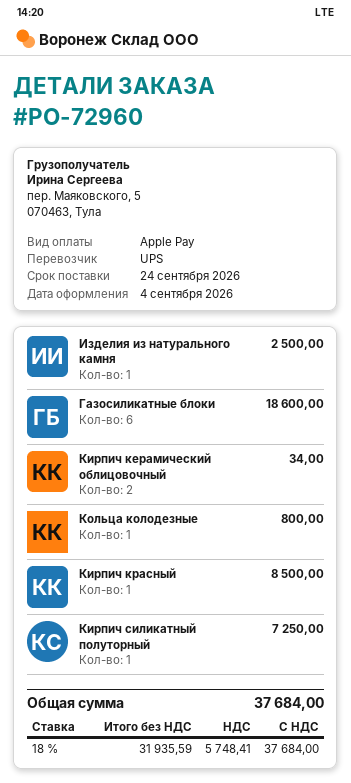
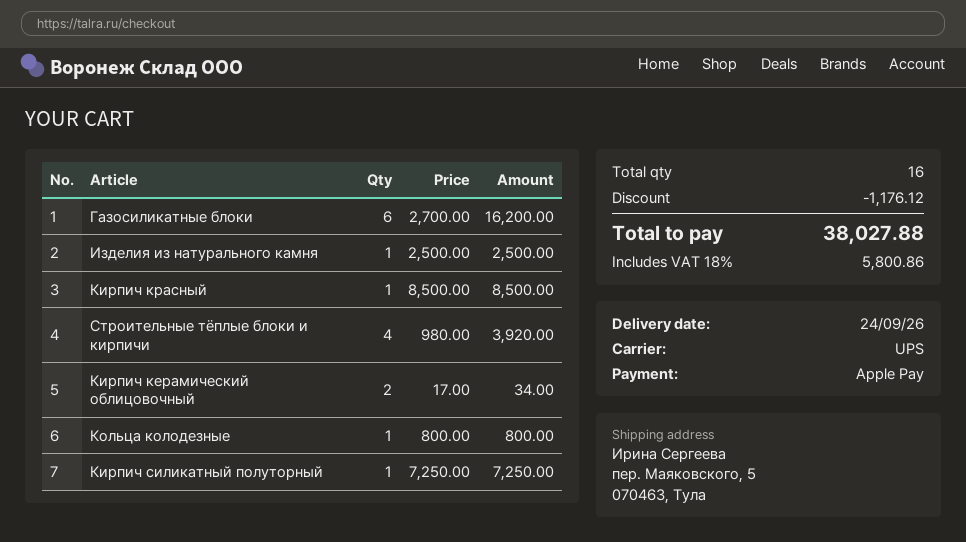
Газосиликатные блоки: 6 for 18600.00 -> 6 for 16200.00
Строительные тёплые блоки и кирпичи: none -> 4 for 3920.00
discount: none -> 1176.12
tax: 18% = 5748.41 -> 18% = 5800.86
total: 37684.00 -> 38027.88

